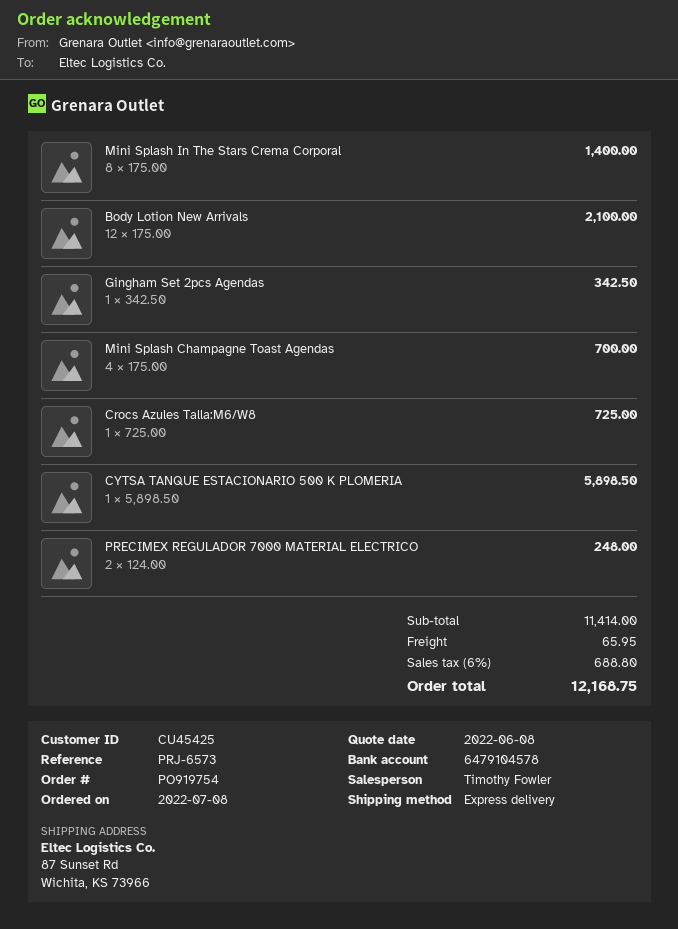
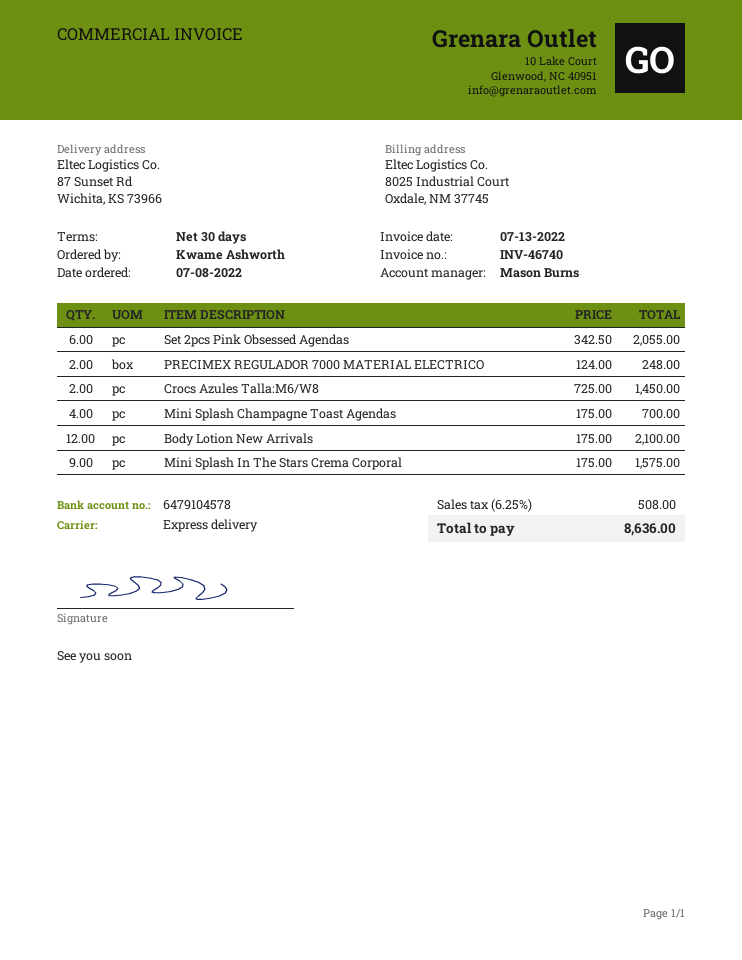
sales rep: Timothy Fowler -> Mason Burns
Mini Splash In The Stars Crema Corporal: 8 x 175.00 = 1400.00 -> 9 x 175.00 = 1575.00
Gingham Set 2pcs Agendas: 1 x 342.50 = 342.50 -> none
Crocs Azules Talla:M6/W8: 1 x 725.00 = 725.00 -> 2 x 725.00 = 1450.00
CYTSA TANQUE ESTACIONARIO 500 K PLOMERIA: 1 x 5898.50 = 5898.50 -> none
Set 2pcs Pink Obsessed Agendas: none -> 6 x 342.50 = 2055.00
shipping: 65.95 -> none
tax: 6% = 688.80 -> 6.25% = 508.00
total: 12168.75 -> 8636.00

